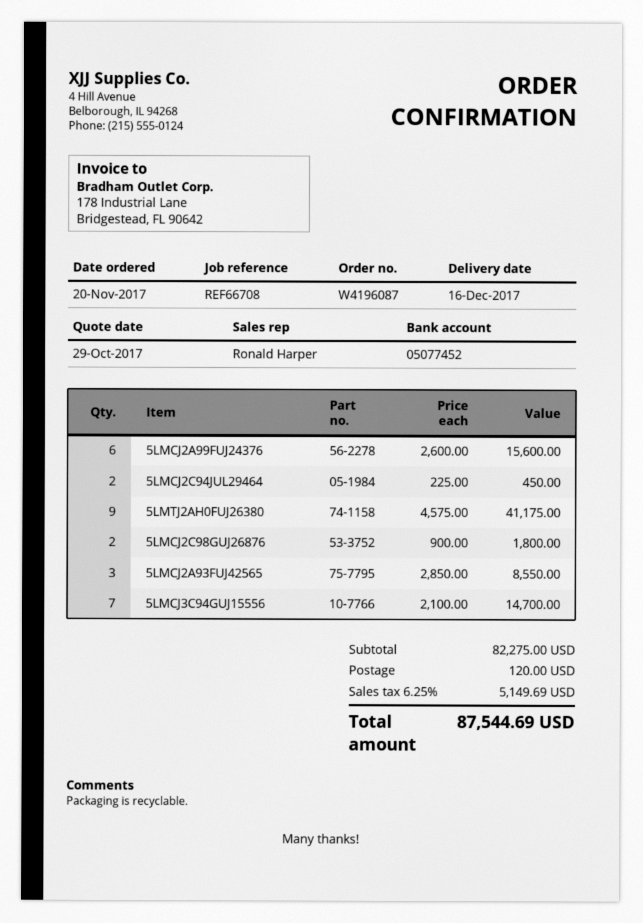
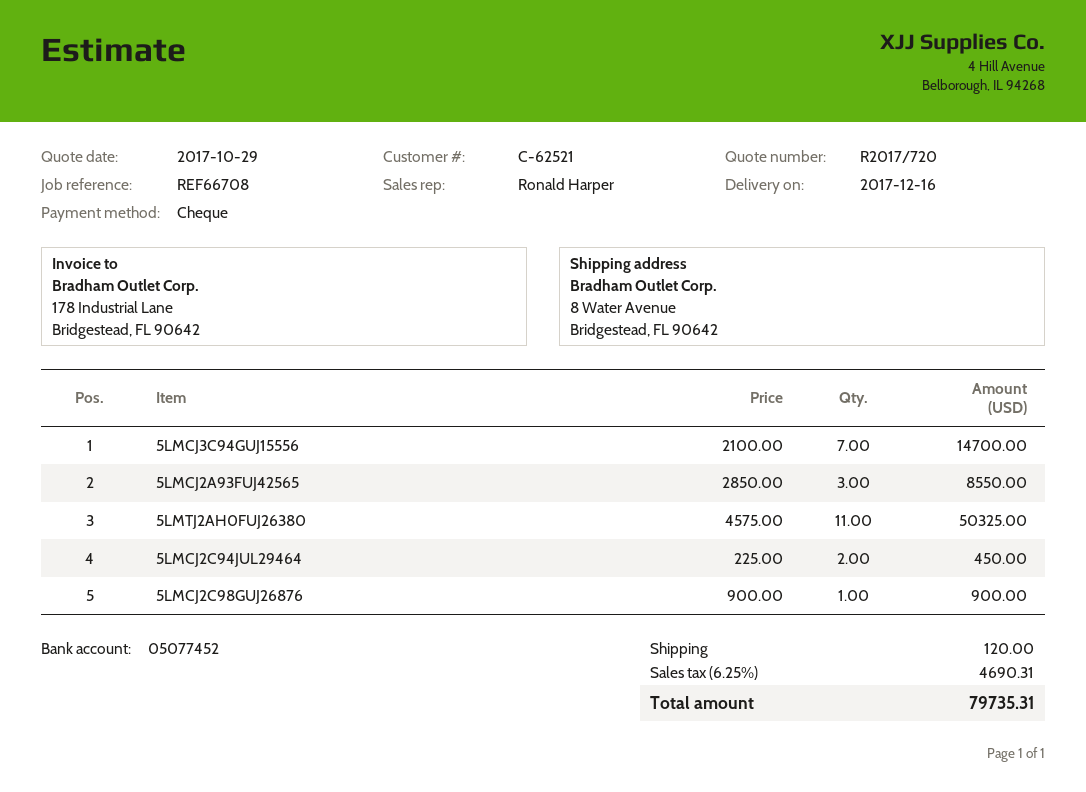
5LMCJ2A99FUJ24376: 6 x 2600.00 = 15600.00 -> none
5LMTJ2AH0FUJ26380: 9 x 4575.00 = 41175.00 -> 11 x 4575.00 = 50325.00
5LMCJ2C98GUJ26876: 2 x 900.00 = 1800.00 -> 1 x 900.00 = 900.00
tax: 6.25% = 5149.69 -> 6.25% = 4690.31
total: 87544.69 -> 79735.31

